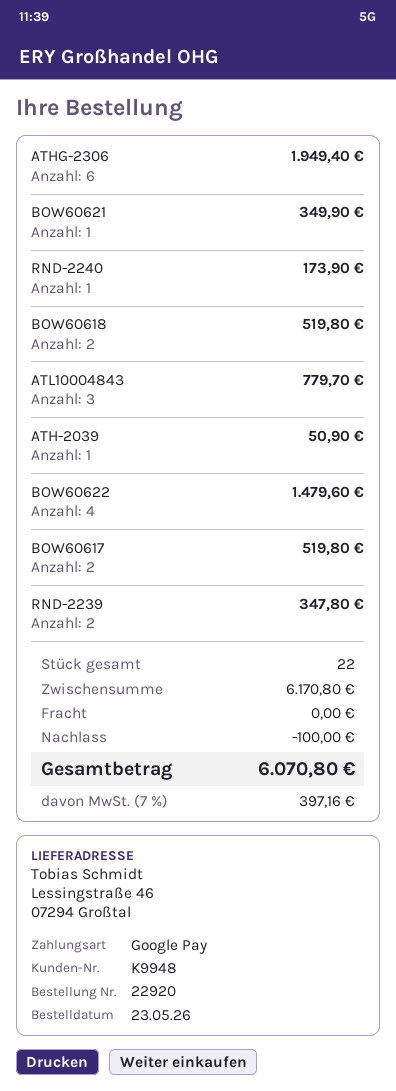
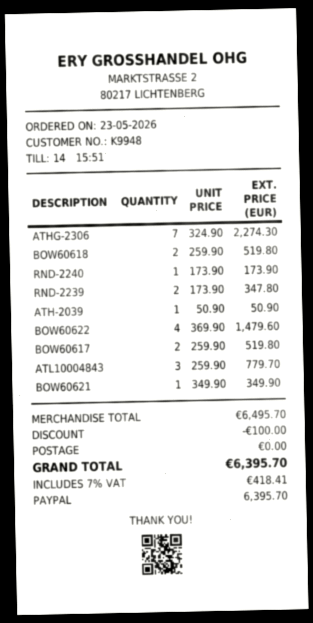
payment method: Google Pay -> PayPal
ATHG-2306: 6 for 1949.40 -> 7 for 2274.30
subtotal: 6170.80 -> 6495.70
tax: 7% = 397.16 -> 7% = 418.41
total: 6070.80 -> 6395.70

